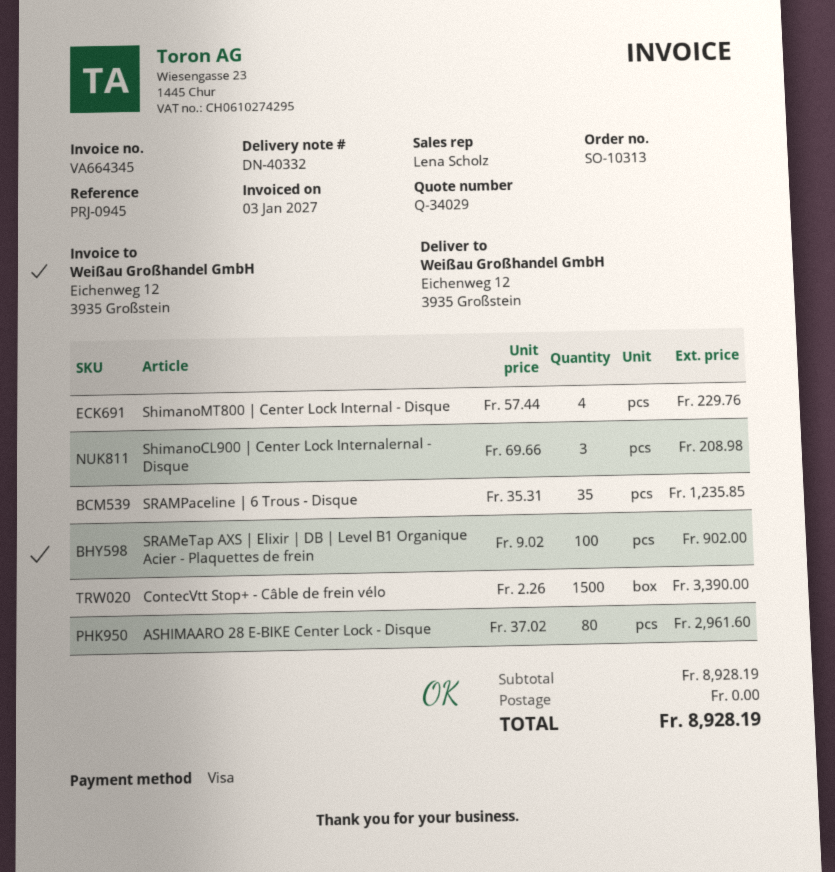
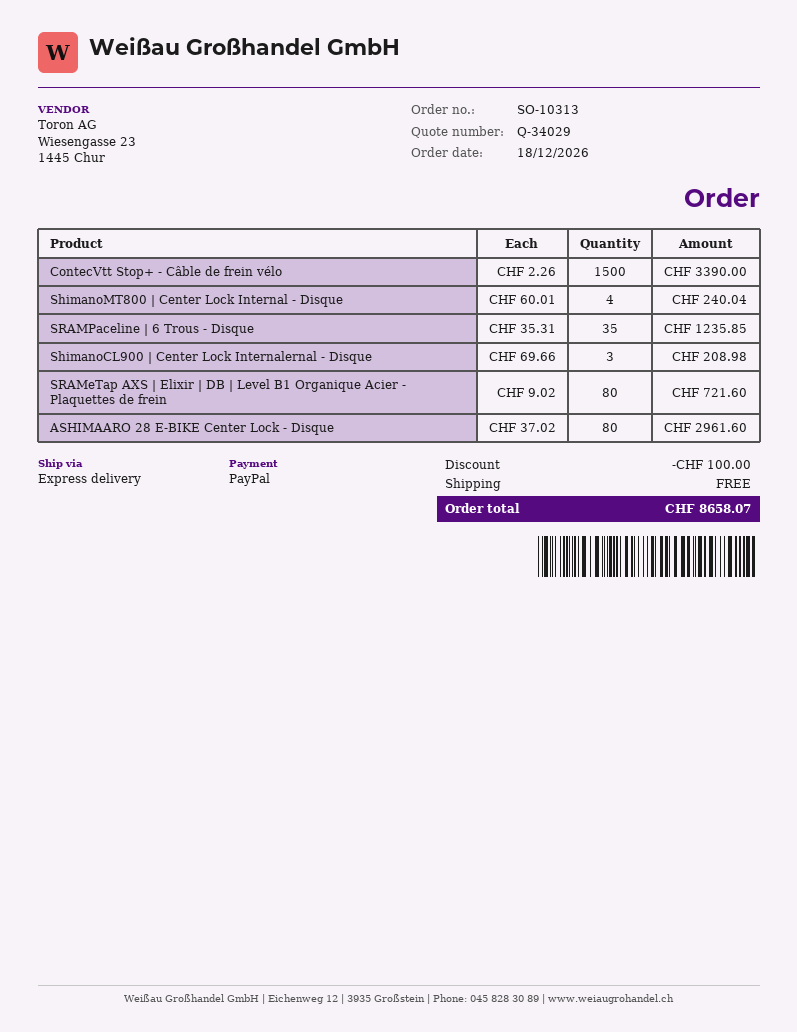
payment method: Visa -> PayPal
ShimanoMT800 | Center Lock Internal - Disque: 4 x 57.44 = 229.76 -> 4 x 60.01 = 240.04
SRAMeTap AXS | Elixir | DB | Level B1 Organique Acier - Plaquettes de frein: 100 x 9.02 = 902.00 -> 80 x 9.02 = 721.60
discount: none -> 100.00
total: 8928.19 -> 8658.07

